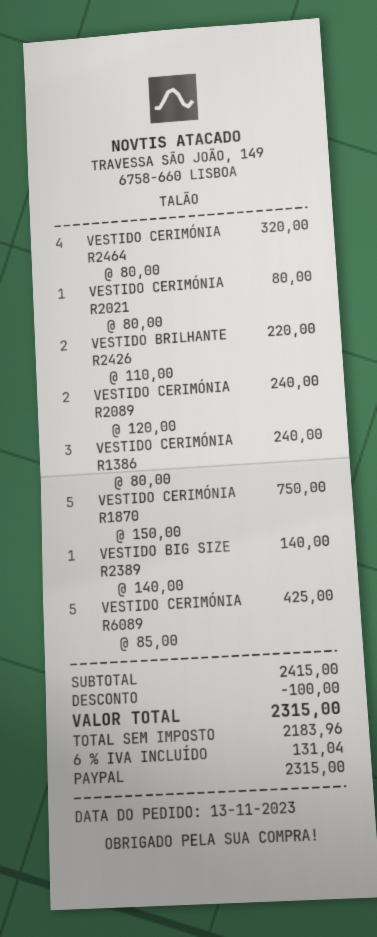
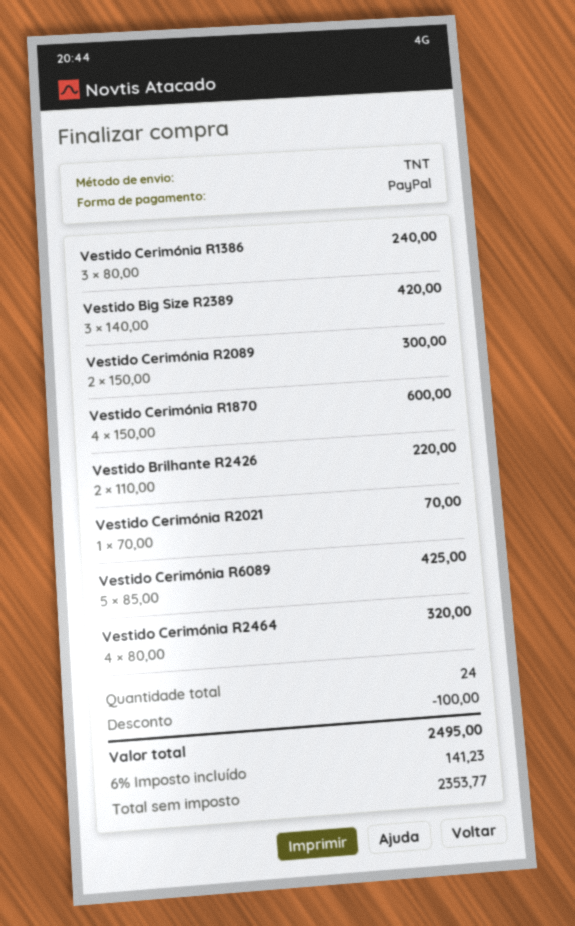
VESTIDO CERIMÓNIA R2021: 1 x 80.00 = 80.00 -> 1 x 70.00 = 70.00
VESTIDO CERIMÓNIA R2089: 2 x 120.00 = 240.00 -> 2 x 150.00 = 300.00
VESTIDO CERIMÓNIA R1870: 5 x 150.00 = 750.00 -> 4 x 150.00 = 600.00
VESTIDO BIG SIZE R2389: 1 x 140.00 = 140.00 -> 3 x 140.00 = 420.00
net: 2183.96 -> 2353.77
tax: 6% = 131.04 -> 6% = 141.23
total: 2315.00 -> 2495.00

